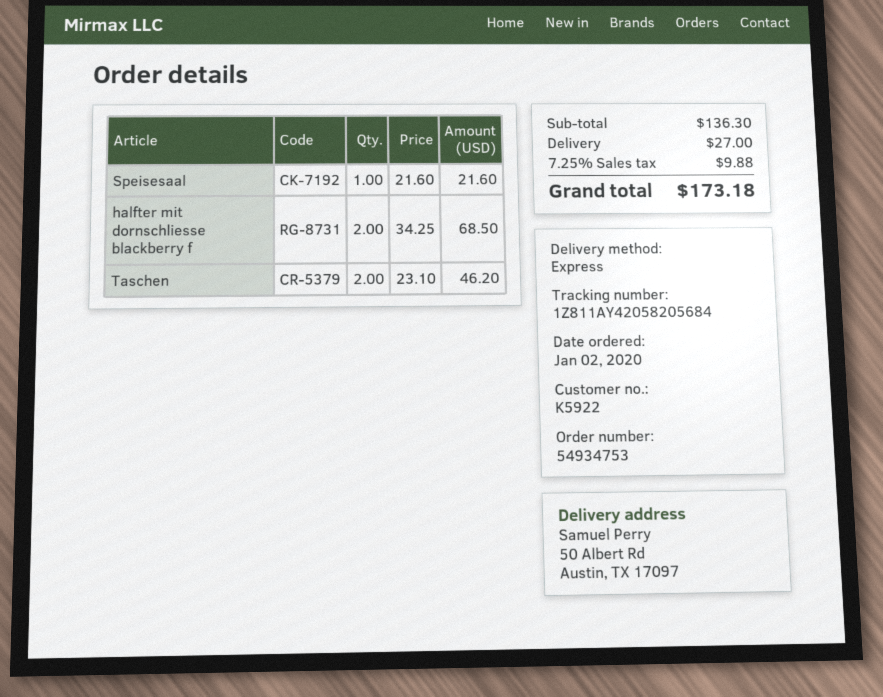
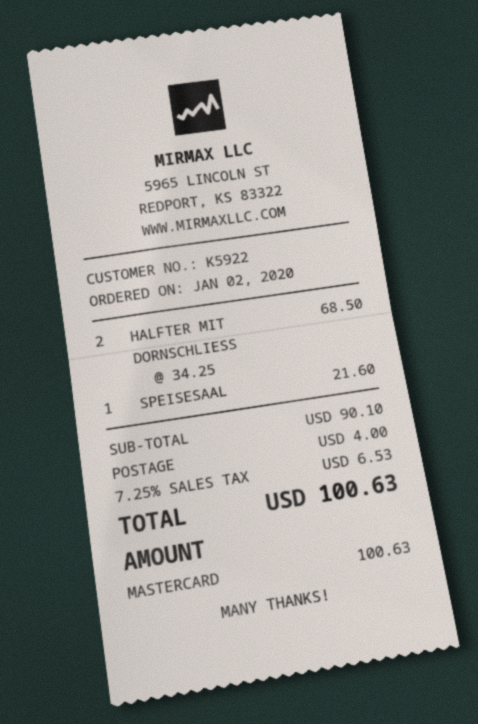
Taschen: 2 x 23.10 = 46.20 -> none
subtotal: 136.30 -> 90.10
shipping: 27.00 -> 4.00
tax: 7.25% = 9.88 -> 7.25% = 6.53
total: 173.18 -> 100.63

